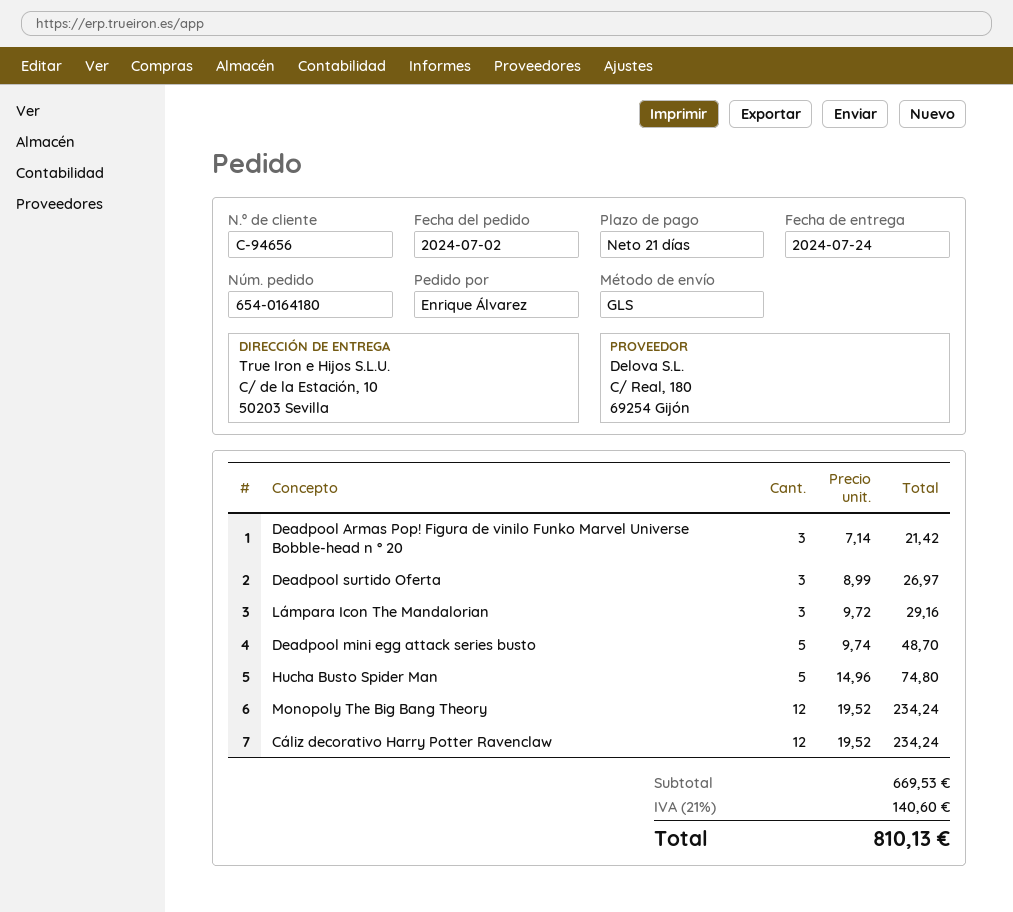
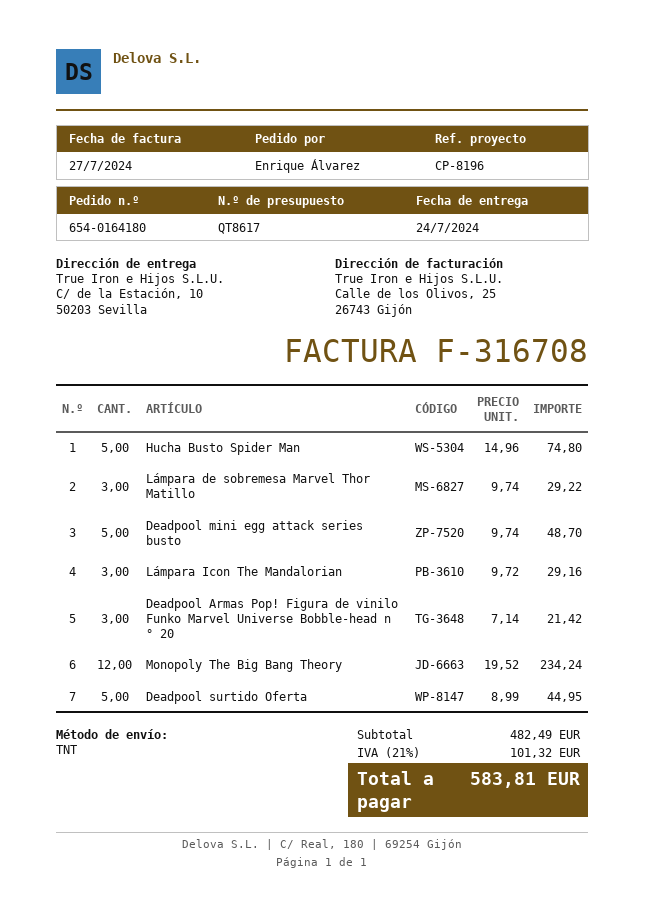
shipping method: GLS -> TNT
Deadpool surtido Oferta: 3 x 8.99 = 26.97 -> 5 x 8.99 = 44.95
Cáliz decorativo Harry Potter Ravenclaw: 12 x 19.52 = 234.24 -> none
Lámpara de sobremesa Marvel Thor Matillo: none -> 3 x 9.74 = 29.22
subtotal: 669.53 -> 482.49
tax: 21% = 140.60 -> 21% = 101.32
total: 810.13 -> 583.81

